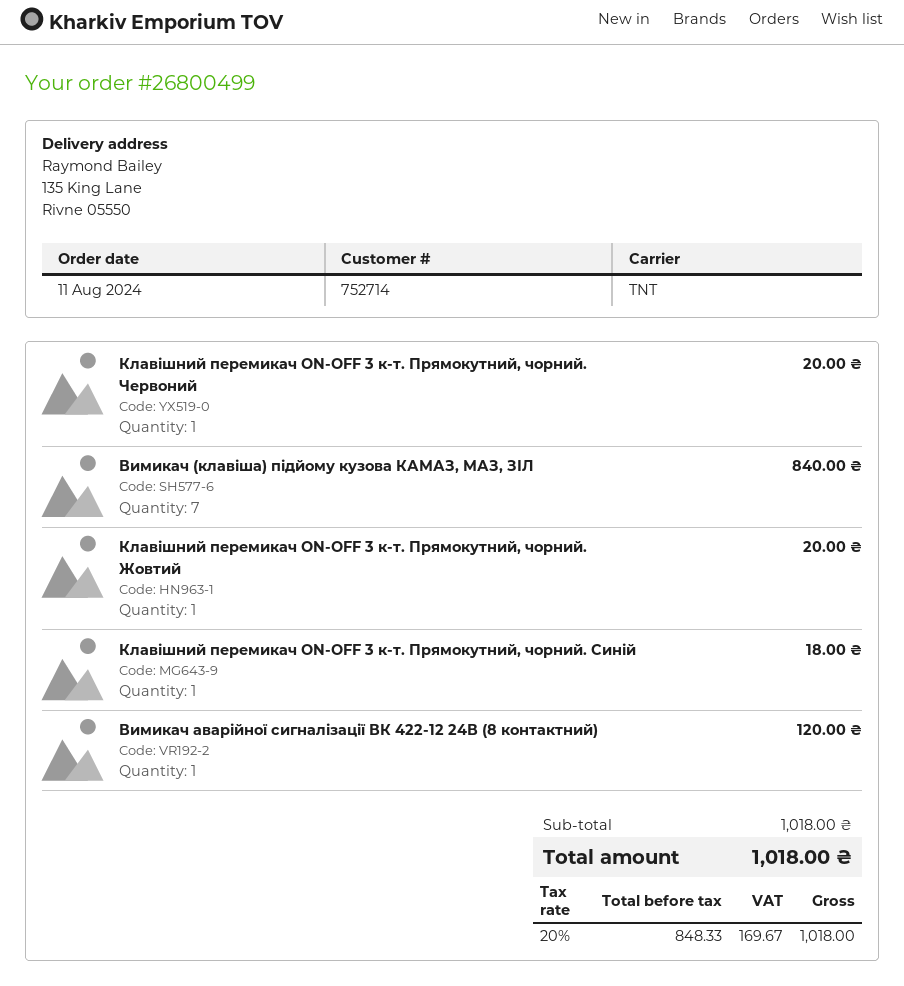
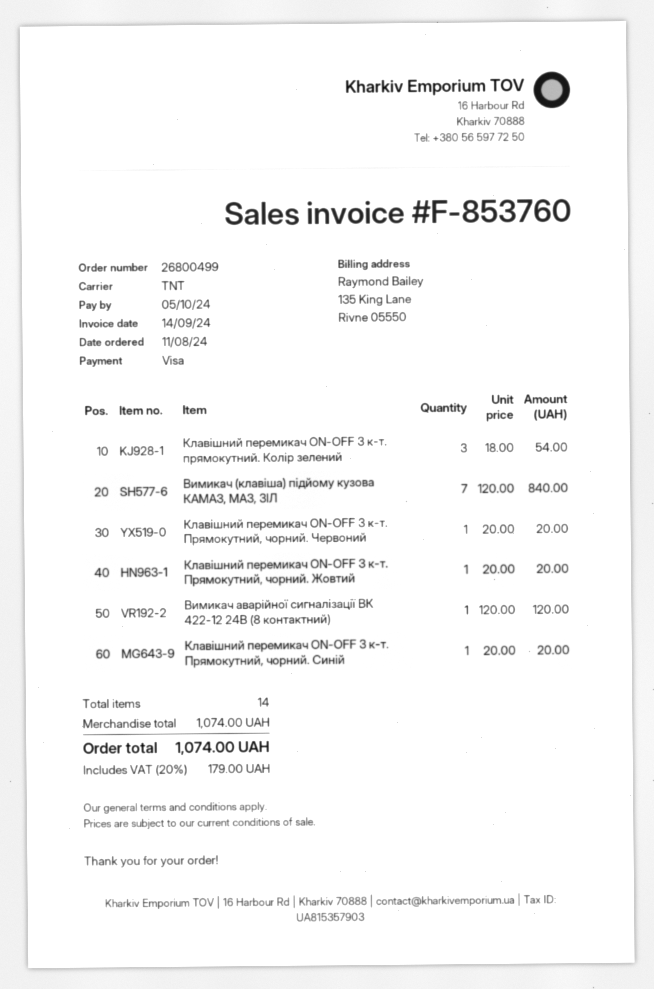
Клавішний перемикач ON-OFF 3 к-т. Прямокутний, чорний. Синій: 1 for 18.00 -> 1 for 20.00
Клавішний перемикач ON-OFF 3 к-т. прямокутний. Колір зелений: none -> 3 for 54.00
subtotal: 1018.00 -> 1074.00
tax: 20% = 169.67 -> 20% = 179.00
total: 1018.00 -> 1074.00

